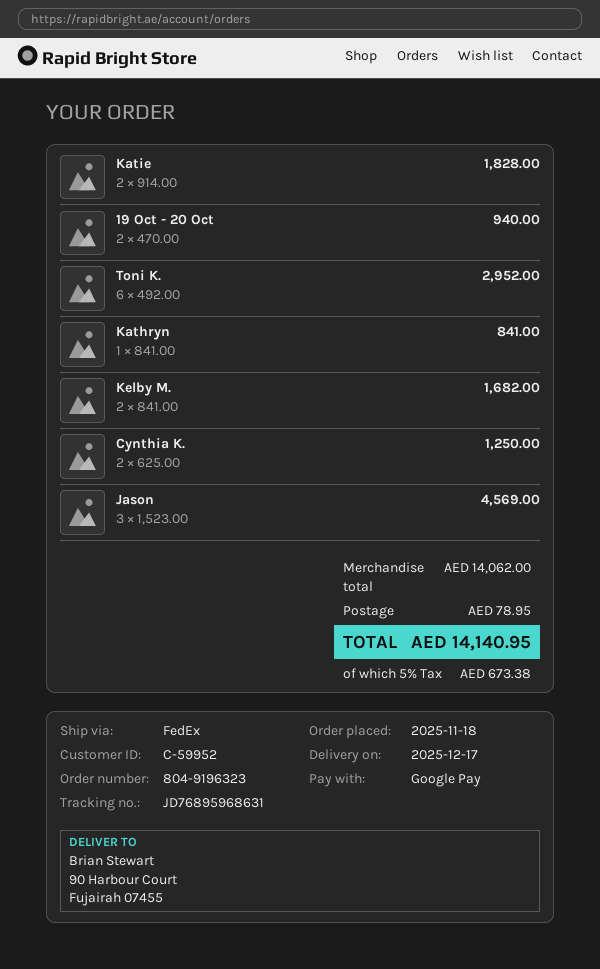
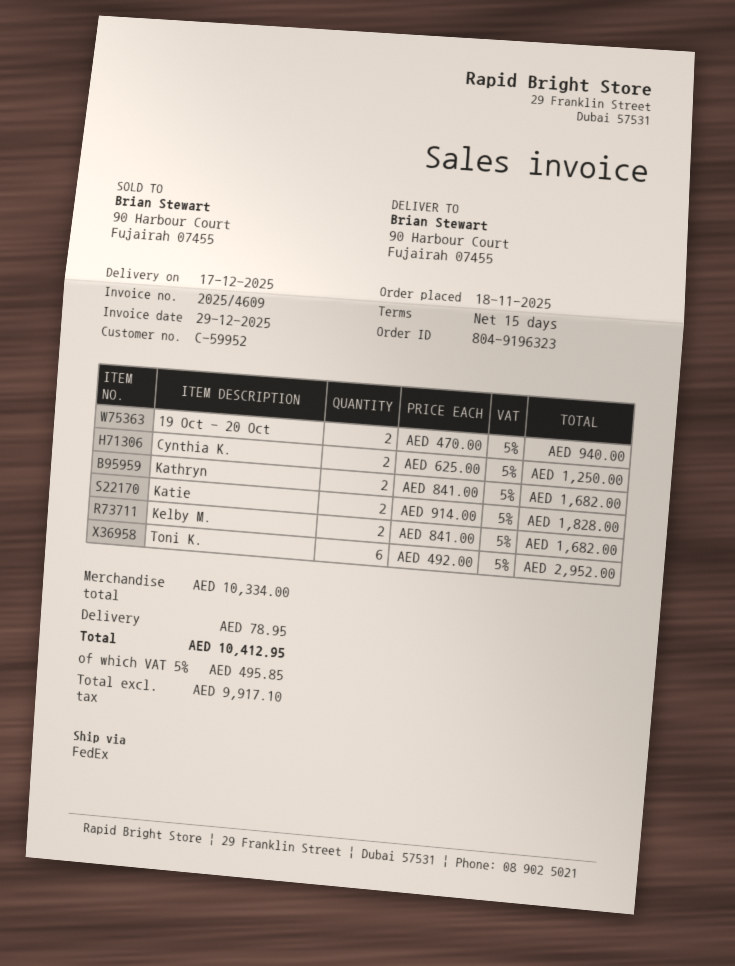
Kathryn: 1 x 841.00 = 841.00 -> 2 x 841.00 = 1682.00
Jason: 3 x 1523.00 = 4569.00 -> none
subtotal: 14062.00 -> 10334.00
tax: 5% = 673.38 -> 5% = 495.85
total: 14140.95 -> 10412.95

